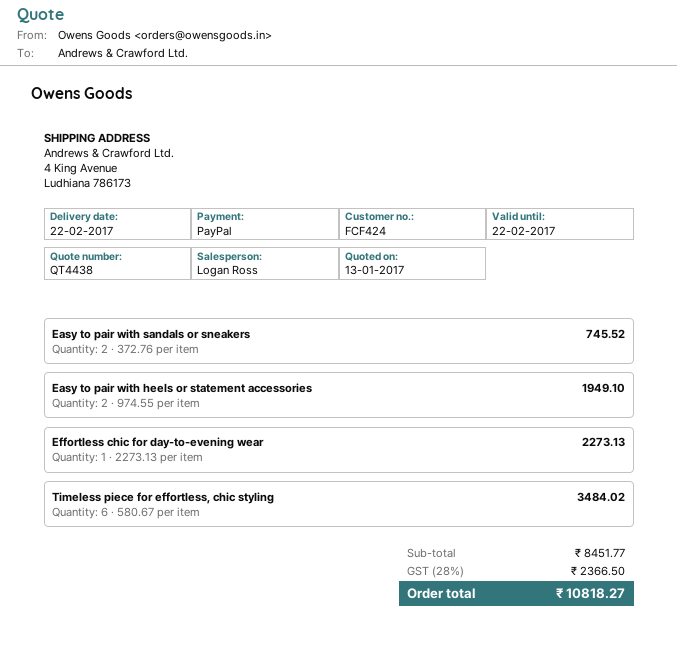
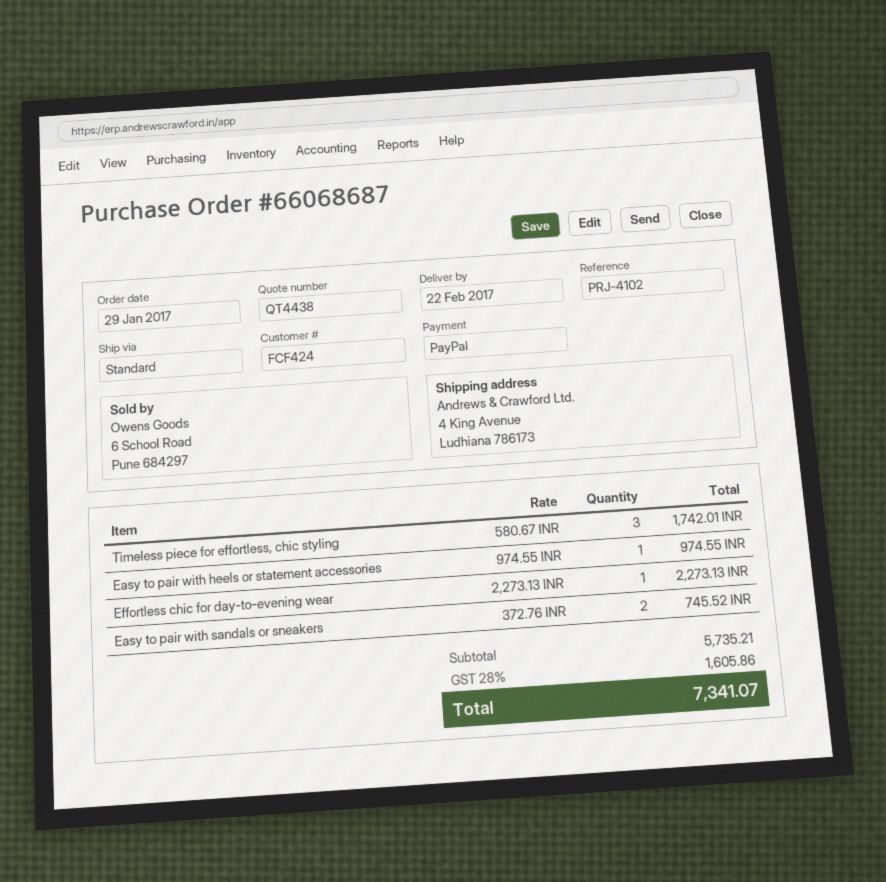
Easy to pair with heels or statement accessories: 2 x 974.55 = 1949.10 -> 1 x 974.55 = 974.55
Timeless piece for effortless, chic styling: 6 x 580.67 = 3484.02 -> 3 x 580.67 = 1742.01
subtotal: 8451.77 -> 5735.21
tax: 28% = 2366.50 -> 28% = 1605.86
total: 10818.27 -> 7341.07

